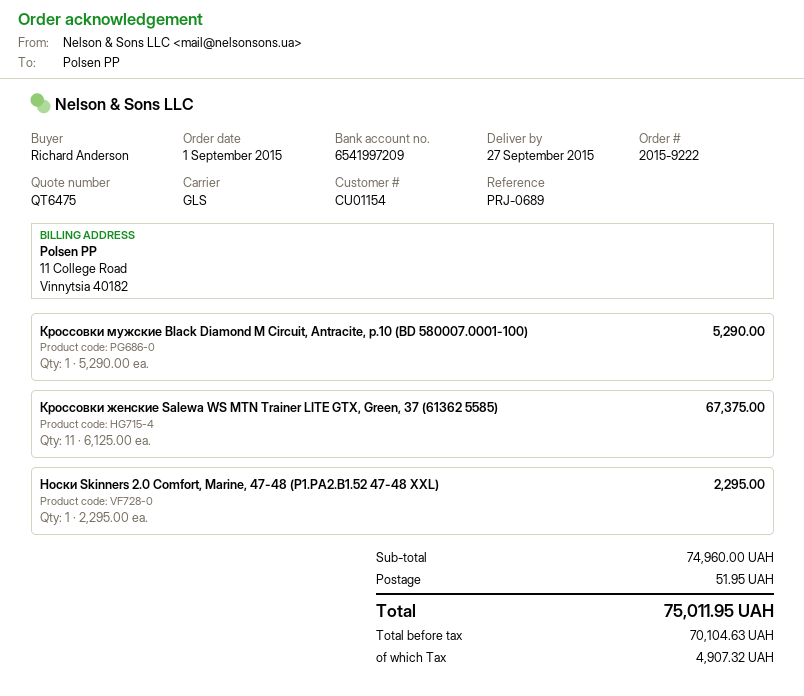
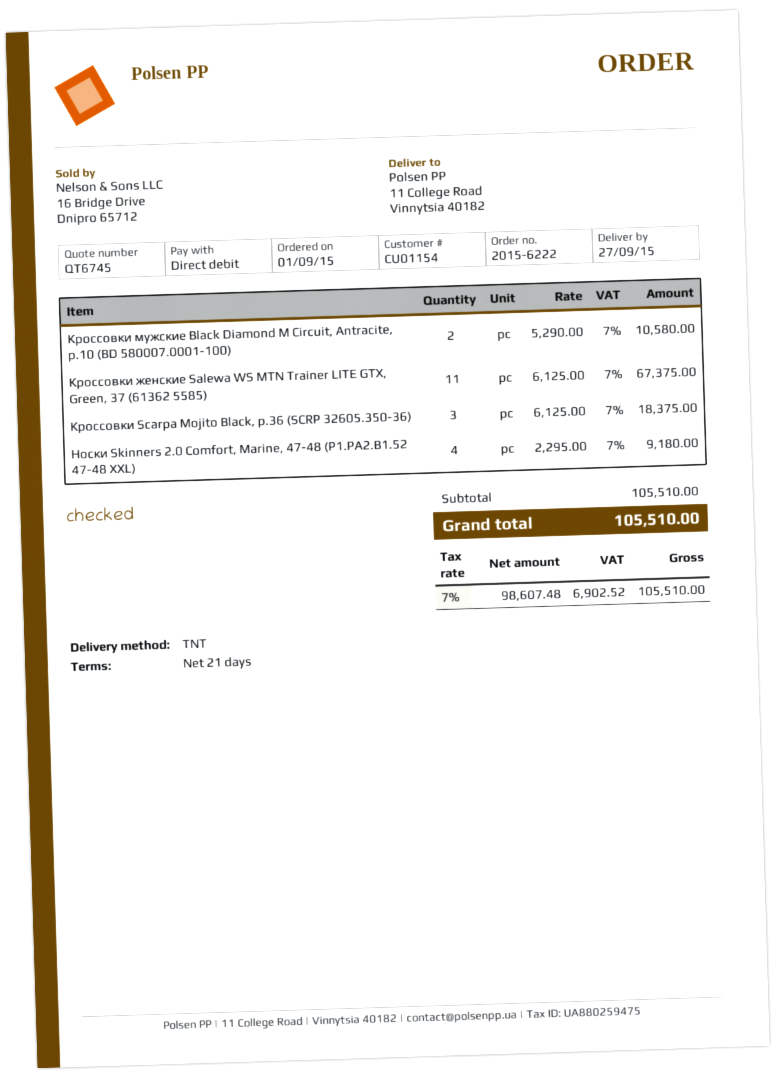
quote number: QT6475 -> QT6745
order number: 2015-9222 -> 2015-6222
shipping method: GLS -> TNT
Кроссовки мужские Black Diamond M Circuit, Antracite, р.10 (BD 580007.0001-100): 1 x 5290.00 = 5290.00 -> 2 x 5290.00 = 10580.00
Носки Skinners 2.0 Comfort, Marine, 47-48 (P1.PA2.B1.52 47-48 XXL): 1 x 2295.00 = 2295.00 -> 4 x 2295.00 = 9180.00
Кроссовки Scarpa Mojito Black, р.36 (SCRP 32605.350-36): none -> 3 x 6125.00 = 18375.00
subtotal: 74960.00 -> 105510.00
shipping: 51.95 -> none
net: 70104.63 -> 98607.48
tax: 4907.32 -> 6902.52
total: 75011.95 -> 105510.00

